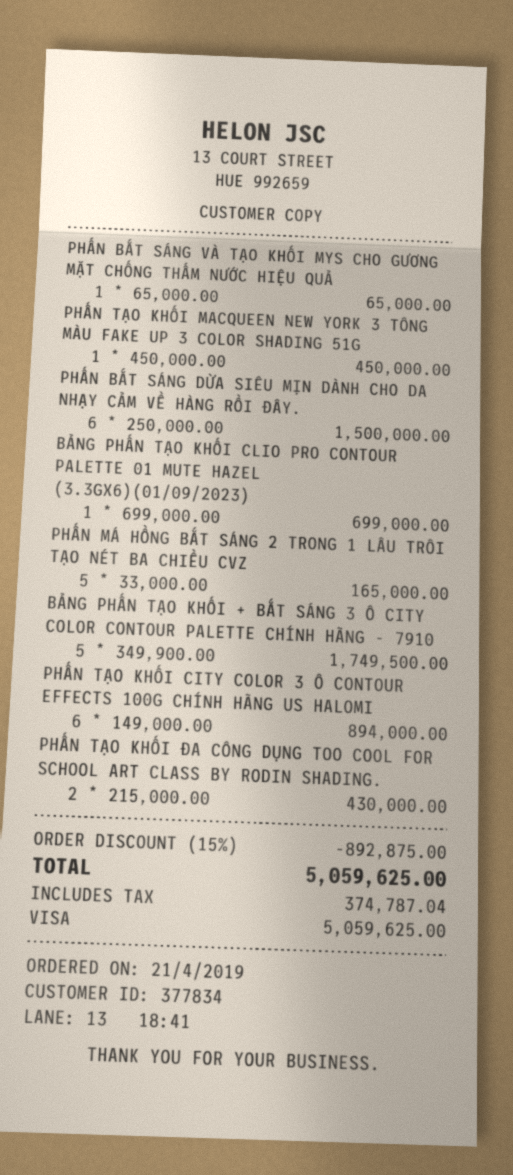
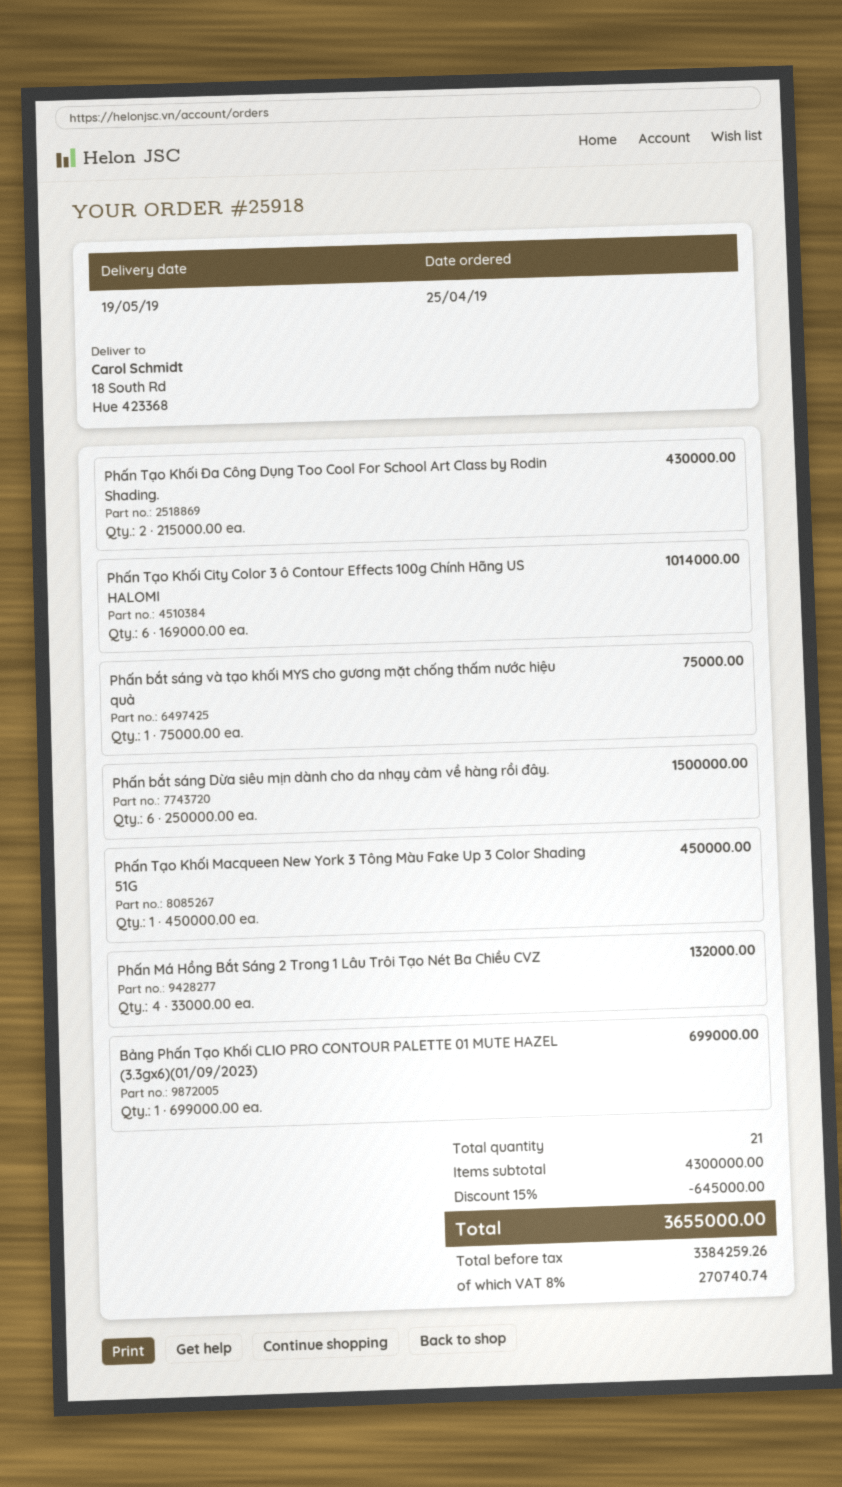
order date: 2019-04-21 -> 2019-04-25
PHẤN BẮT SÁNG VÀ TẠO KHỐI MYS CHO GƯƠNG MẶT CHỐNG THẤM NƯỚC HIỆU QUẢ: 1 x 65000.00 = 65000.00 -> 1 x 75000.00 = 75000.00
PHẤN MÁ HỒNG BẮT SÁNG 2 TRONG 1 LÂU TRÔI TẠO NÉT BA CHIỀU CVZ: 5 x 33000.00 = 165000.00 -> 4 x 33000.00 = 132000.00
BẢNG PHẤN TẠO KHỐI + BẮT SÁNG 3 Ô CITY COLOR CONTOUR PALETTE CHÍNH HÃNG - 7910: 5 x 349900.00 = 1749500.00 -> none
PHẤN TẠO KHỐI CITY COLOR 3 Ô CONTOUR EFFECTS 100G CHÍNH HÃNG US HALOMI: 6 x 149000.00 = 894000.00 -> 6 x 169000.00 = 1014000.00
discount: 15% = 892875.00 -> 15% = 645000.00
tax: 374787.04 -> 270740.74
total: 5059625.00 -> 3655000.00

